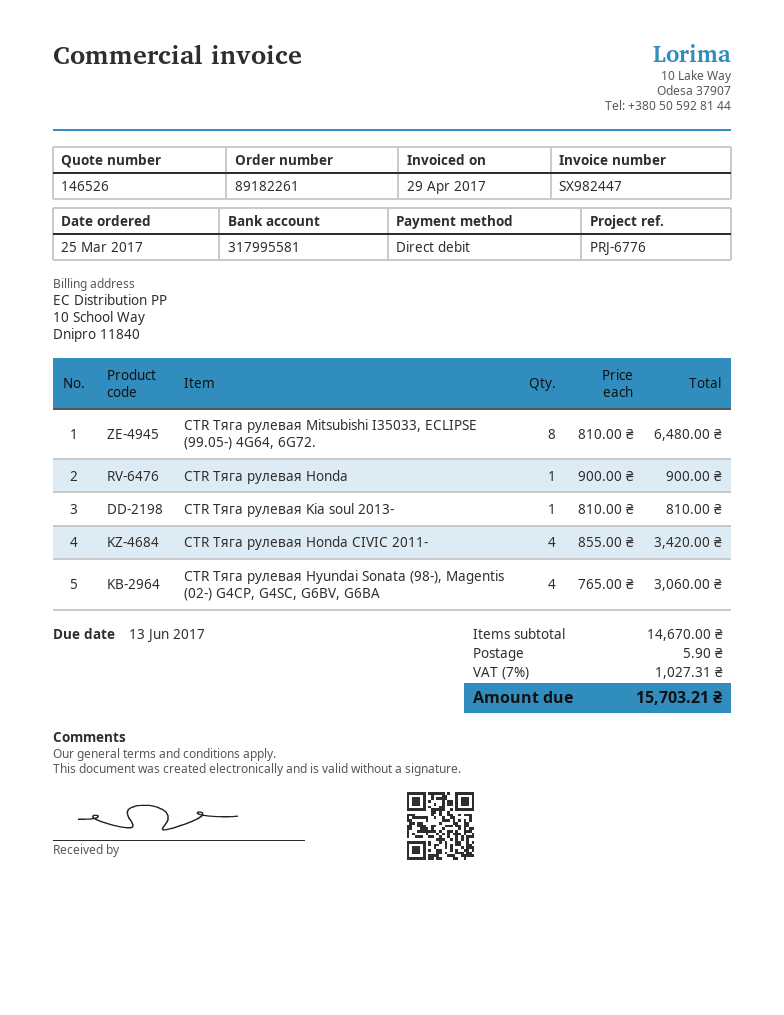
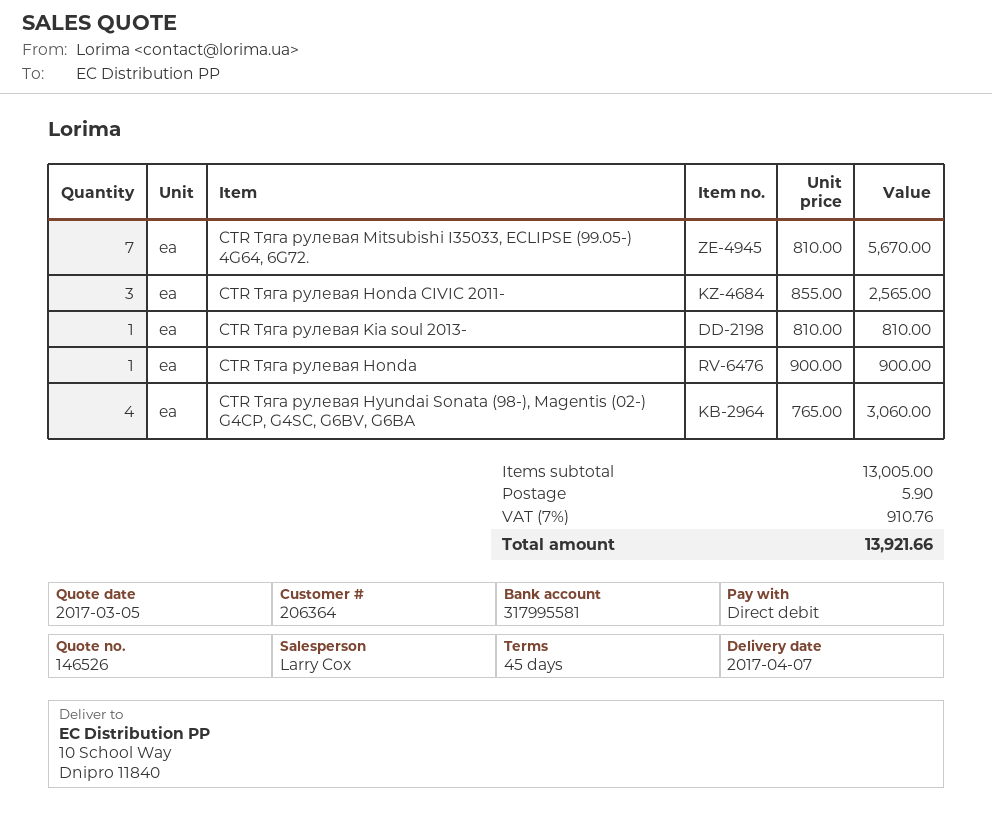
CTR Тяга рулевая Mitsubishi I35033, ECLIPSE (99.05-) 4G64, 6G72.: 8 x 810.00 = 6480.00 -> 7 x 810.00 = 5670.00
CTR Тяга рулевая Honda CIVIC 2011-: 4 x 855.00 = 3420.00 -> 3 x 855.00 = 2565.00
subtotal: 14670.00 -> 13005.00
tax: 7% = 1027.31 -> 7% = 910.76
total: 15703.21 -> 13921.66

